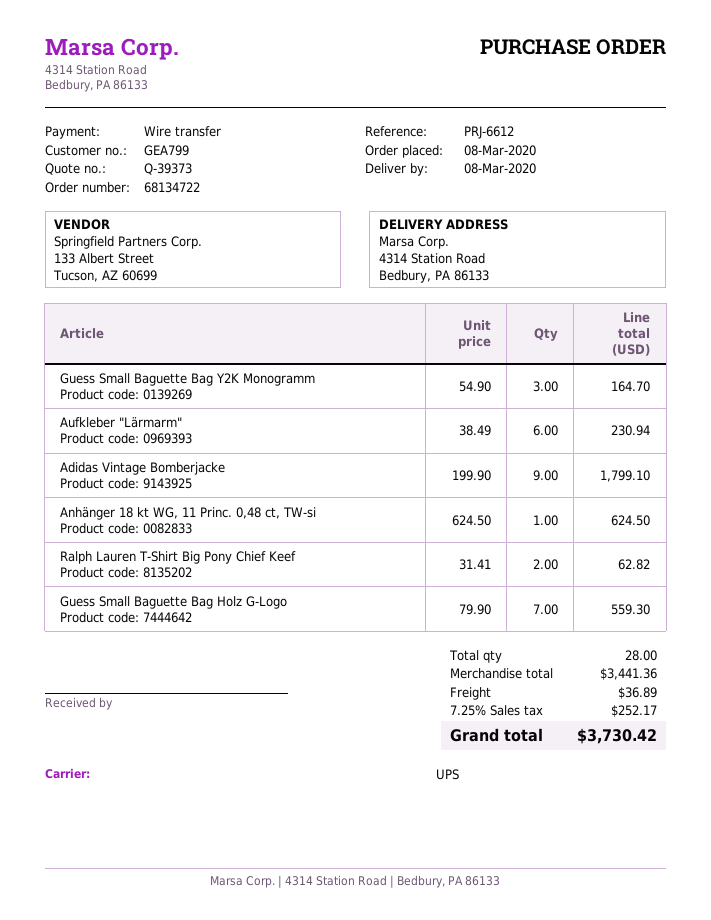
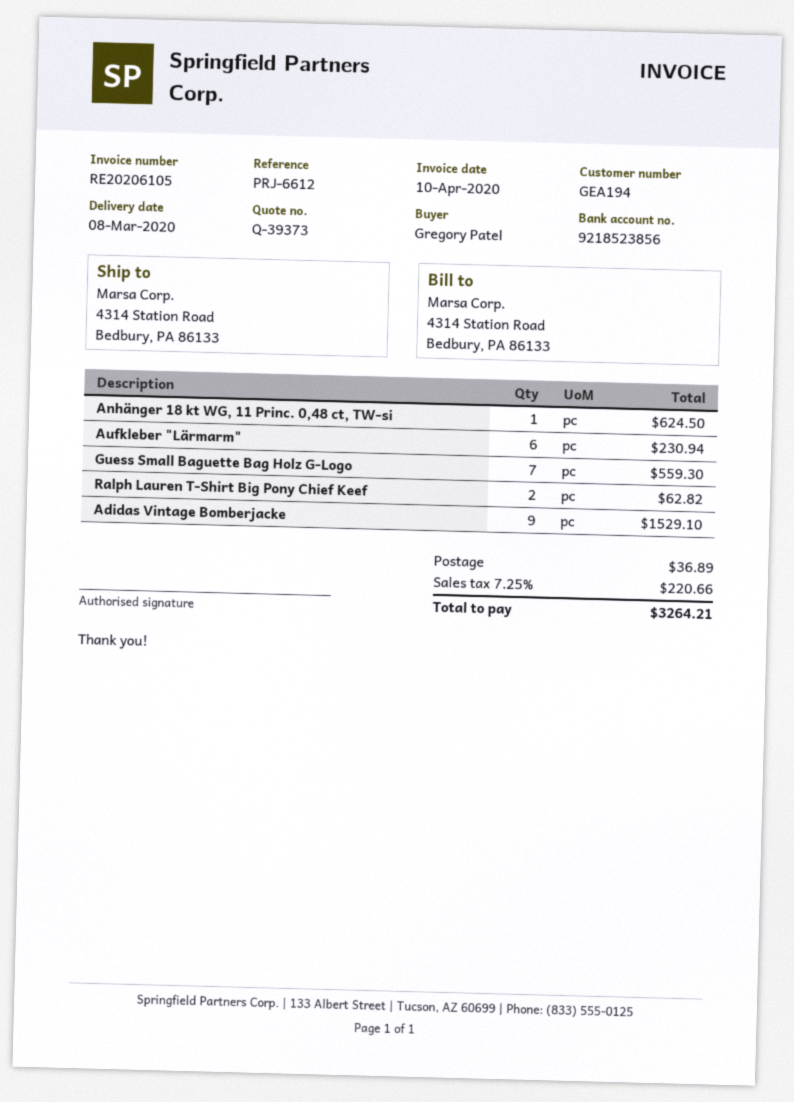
customer number: GEA799 -> GEA194
Guess Small Baguette Bag Y2K Monogramm: 3 for 164.70 -> none
Adidas Vintage Bomberjacke: 9 for 1799.10 -> 9 for 1529.10
tax: 7.25% = 252.17 -> 7.25% = 220.66
total: 3730.42 -> 3264.21

